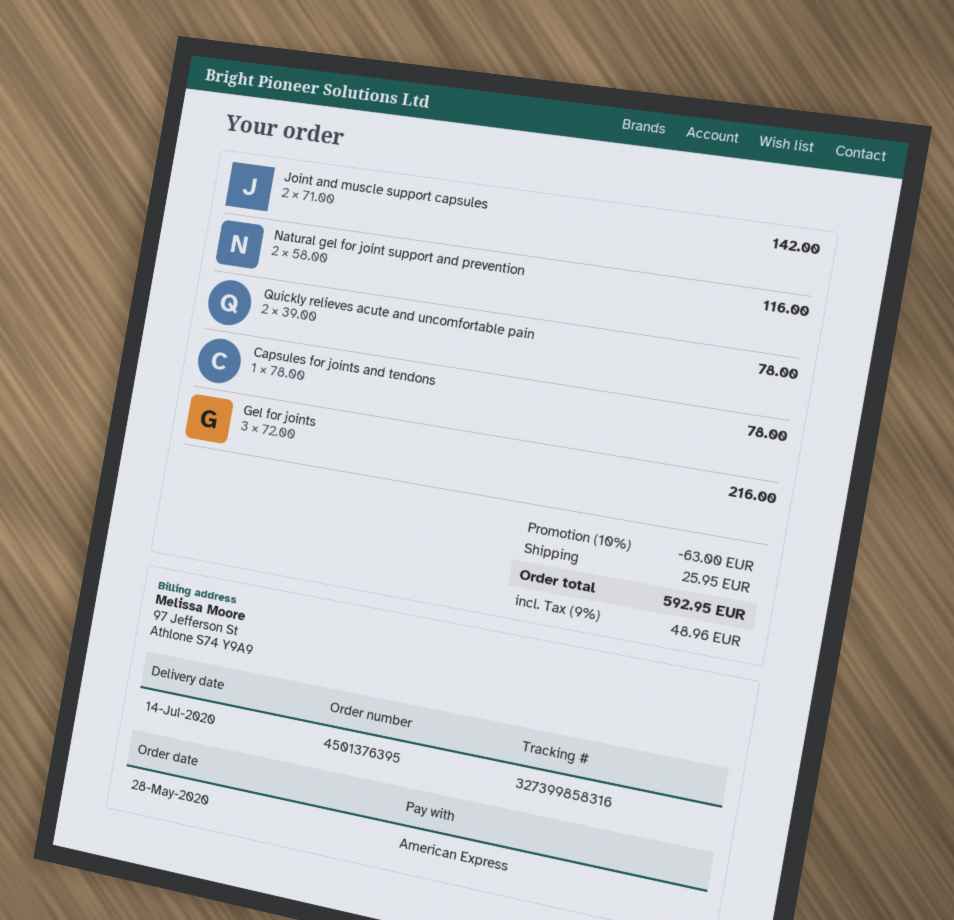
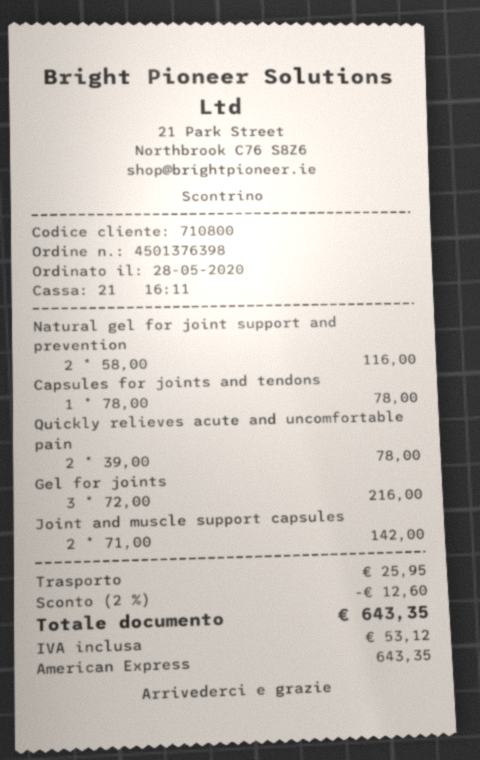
order number: 4501376395 -> 4501376398
discount: 10% = 63.00 -> 2% = 12.60
tax: 48.96 -> 53.12
total: 592.95 -> 643.35

